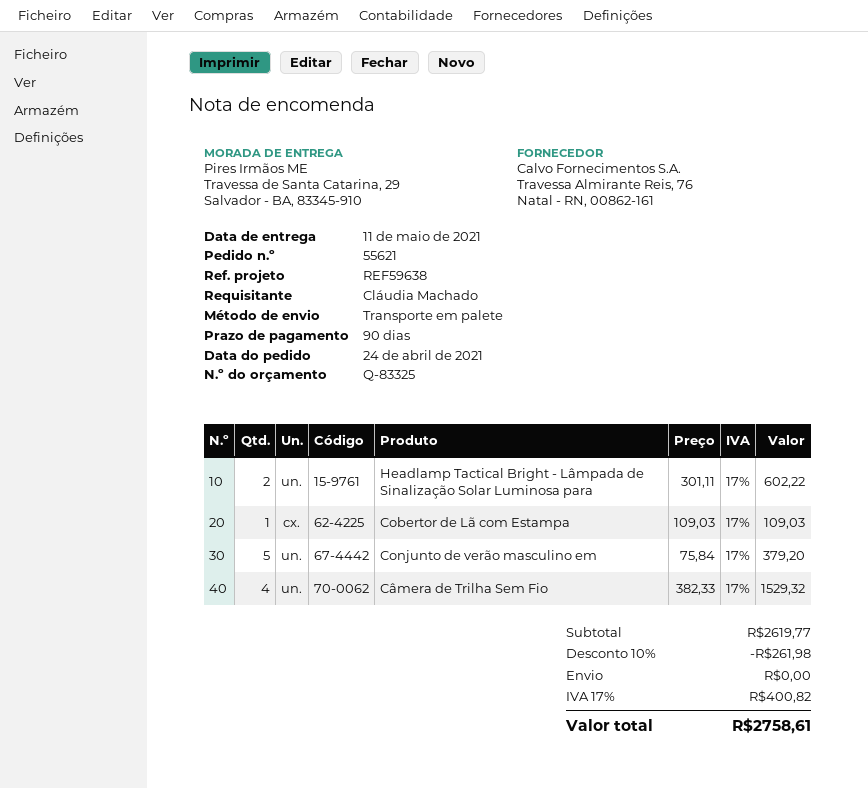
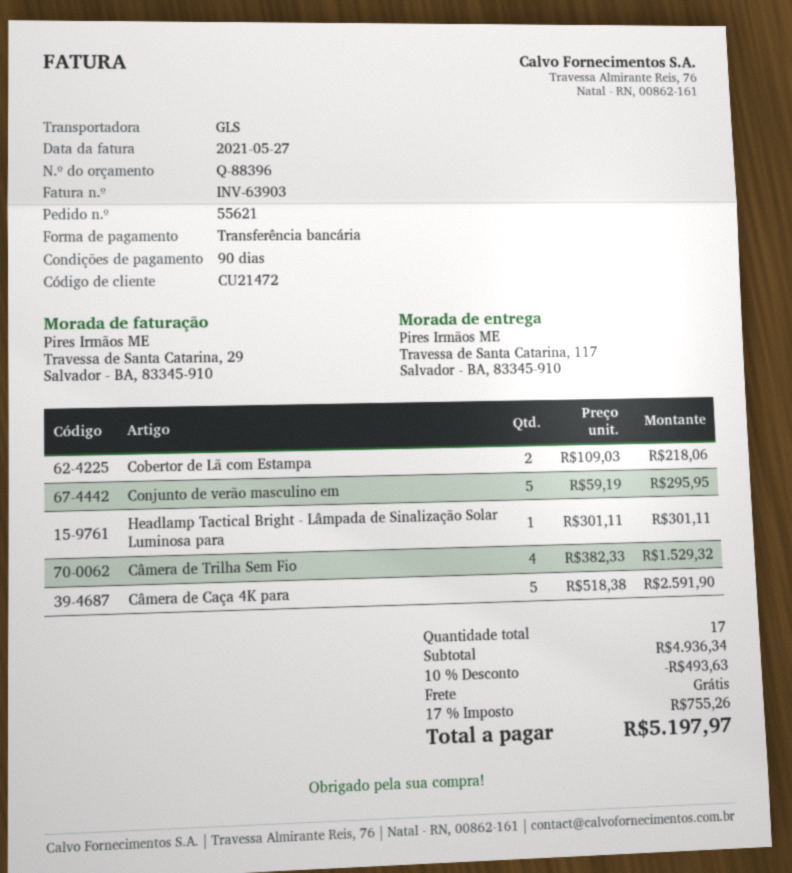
quote number: Q-83325 -> Q-88396
shipping method: pallet freight -> GLS
ship to: Travessa de Santa Catarina, 29, Salvador - BA, 83345-910 -> Travessa de Santa Catarina, 117, Salvador - BA, 83345-910
Headlamp Tactical Bright - Lâmpada de Sinalização Solar Luminosa para: 2 x 301.11 = 602.22 -> 1 x 301.11 = 301.11
Cobertor de Lã com Estampa: 1 x 109.03 = 109.03 -> 2 x 109.03 = 218.06
Conjunto de verão masculino em: 5 x 75.84 = 379.20 -> 5 x 59.19 = 295.95
Câmera de Caça 4K para: none -> 5 x 518.38 = 2591.90
subtotal: 2619.77 -> 4936.34
discount: 10% = 261.98 -> 10% = 493.63
tax: 17% = 400.82 -> 17% = 755.26
total: 2758.61 -> 5197.97

